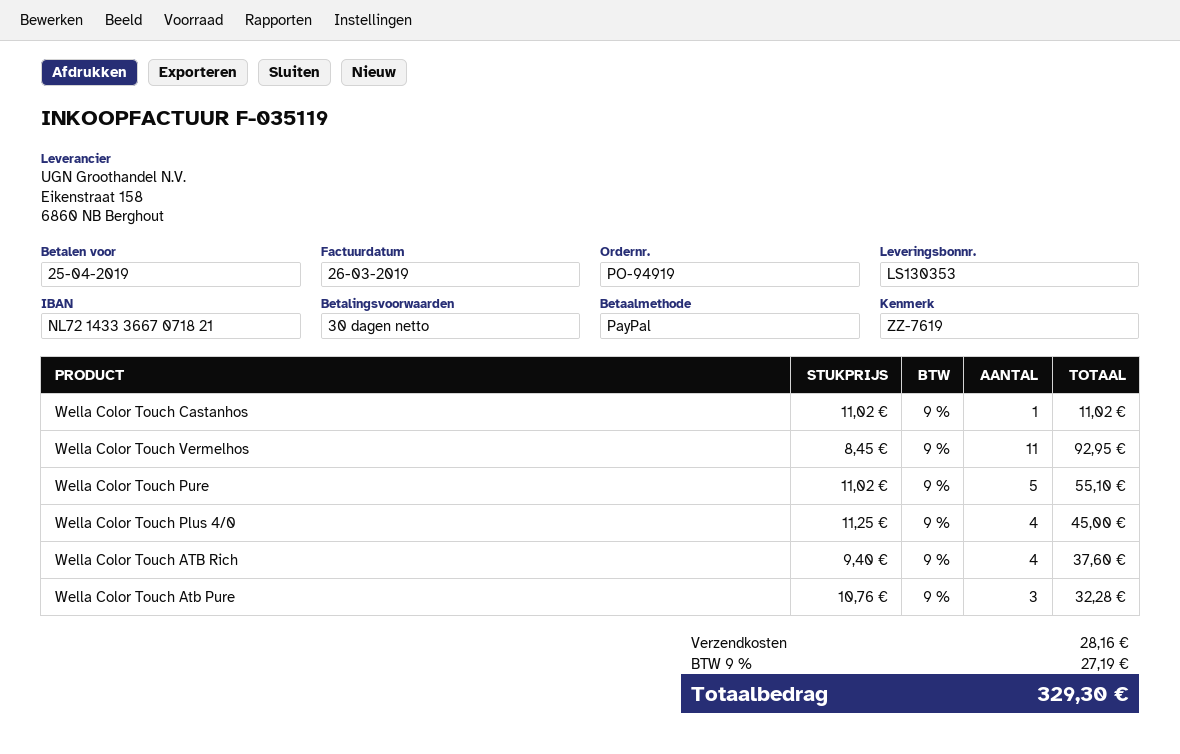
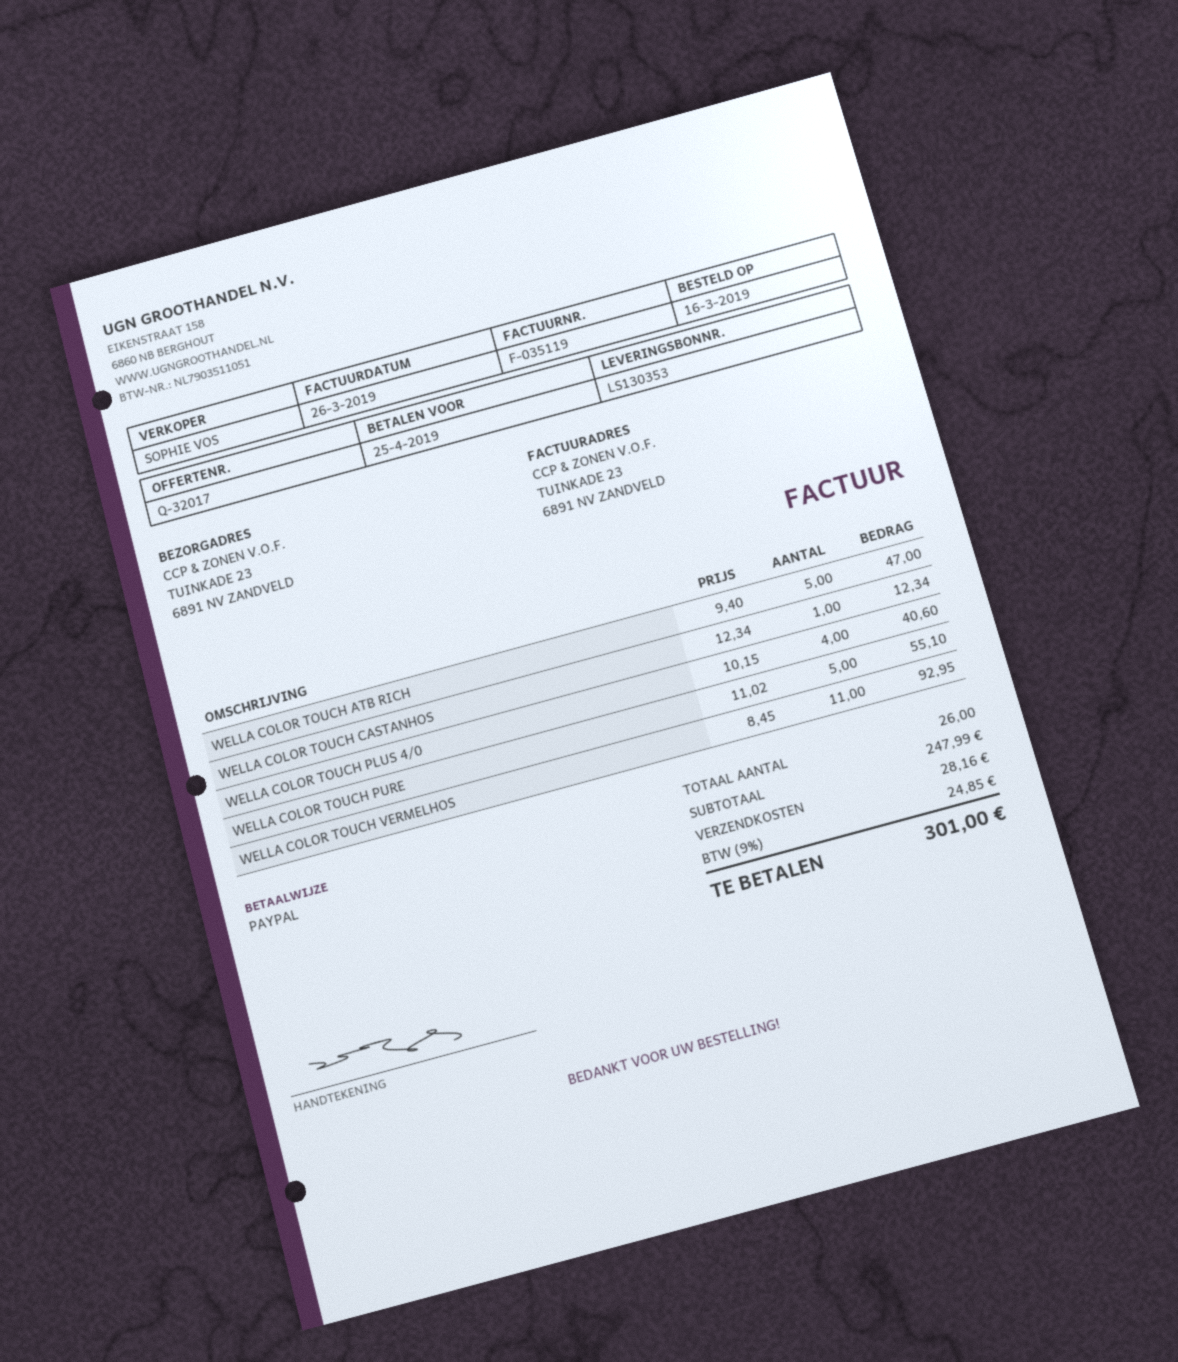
Wella Color Touch Castanhos: 1 x 11.02 = 11.02 -> 1 x 12.34 = 12.34
Wella Color Touch Plus 4/0: 4 x 11.25 = 45.00 -> 4 x 10.15 = 40.60
Wella Color Touch ATB Rich: 4 x 9.40 = 37.60 -> 5 x 9.40 = 47.00
Wella Color Touch Atb Pure: 3 x 10.76 = 32.28 -> none
tax: 9% = 27.19 -> 9% = 24.85
total: 329.30 -> 301.00

